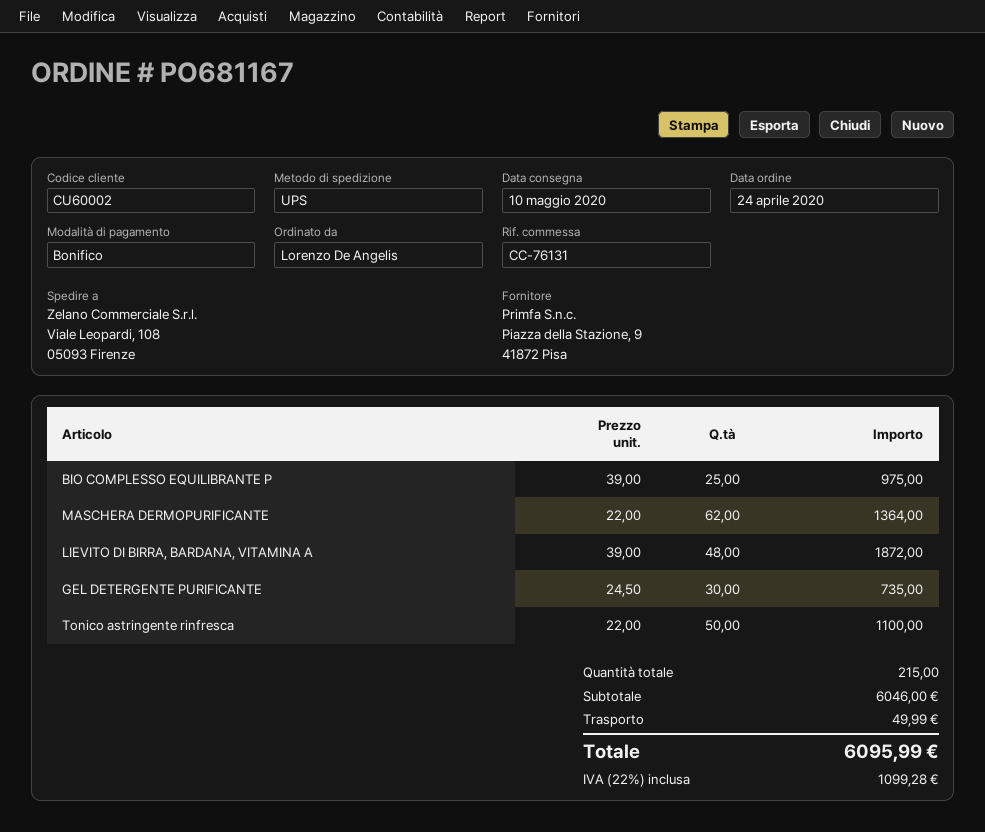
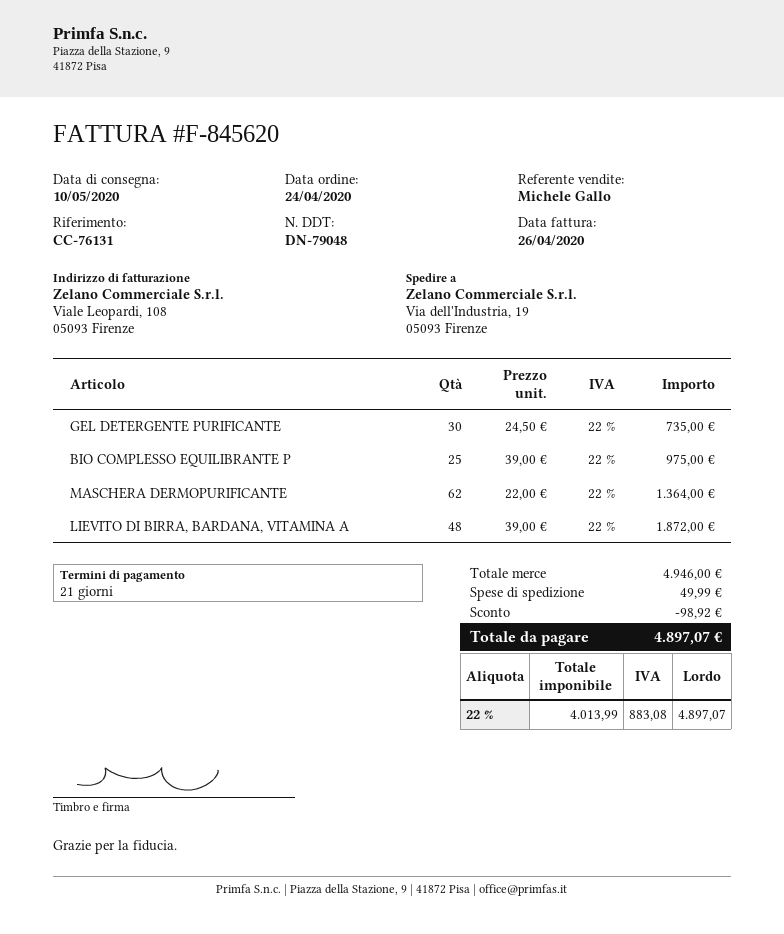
ship to: Viale Leopardi, 108, 05093 Firenze -> Via dell'Industria, 19, 05093 Firenze
Tonico astringente rinfresca: 50 x 22.00 = 1100.00 -> none
subtotal: 6046.00 -> 4946.00
discount: none -> 98.92
tax: 22% = 1099.28 -> 22% = 883.08
total: 6095.99 -> 4897.07

